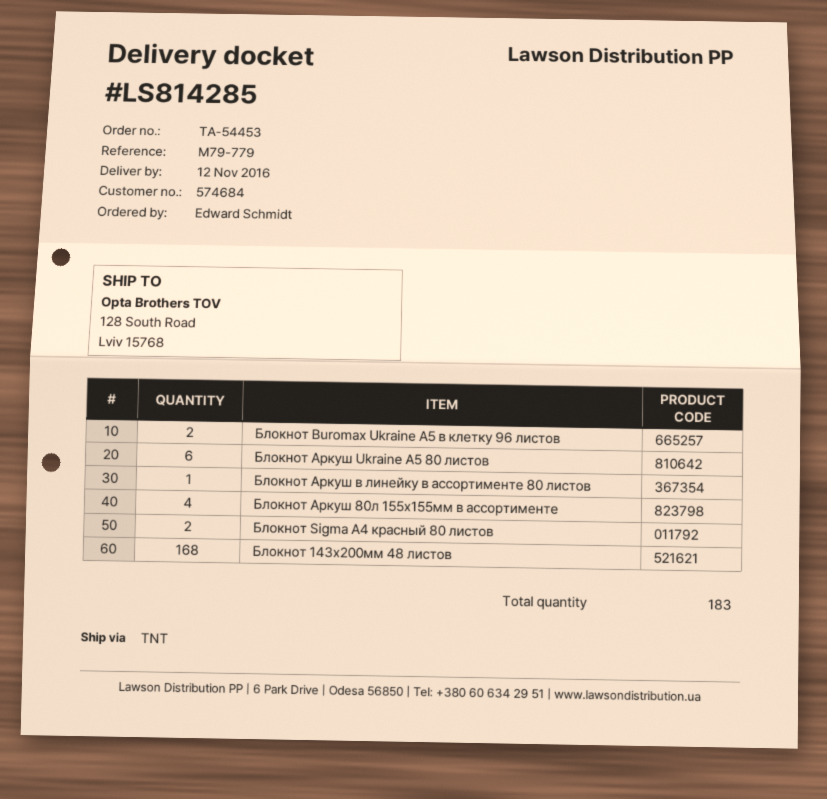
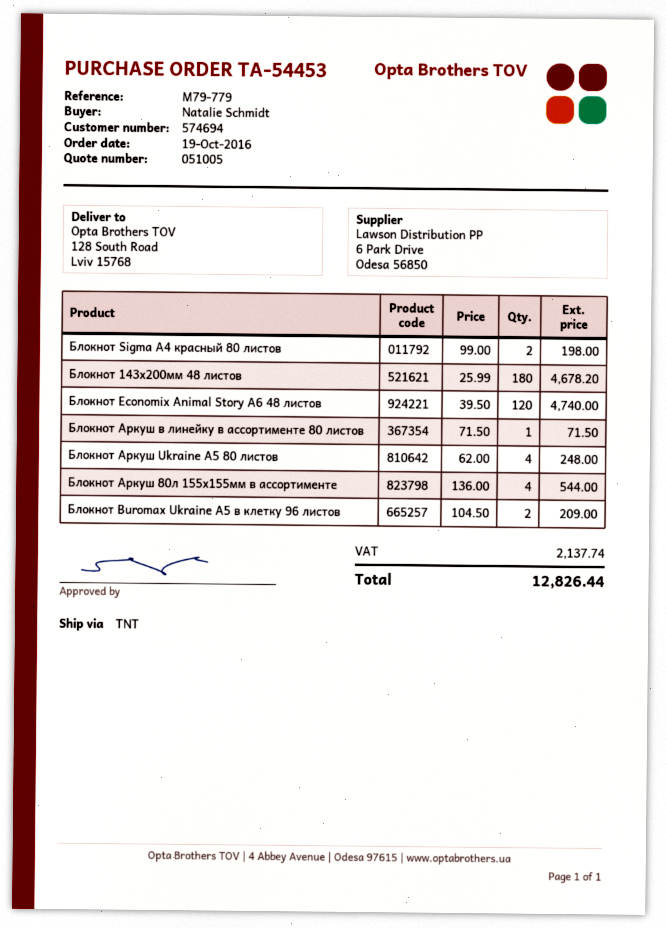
customer number: 574684 -> 574694
ordered by: Edward Schmidt -> Natalie Schmidt
Блокнот Аркуш Ukraine А5 80 листов: 6 -> 4
Блокнот 143х200мм 48 листов: 168 -> 180
Блокнот Economix Animal Story A6 48 листов: none -> 120

